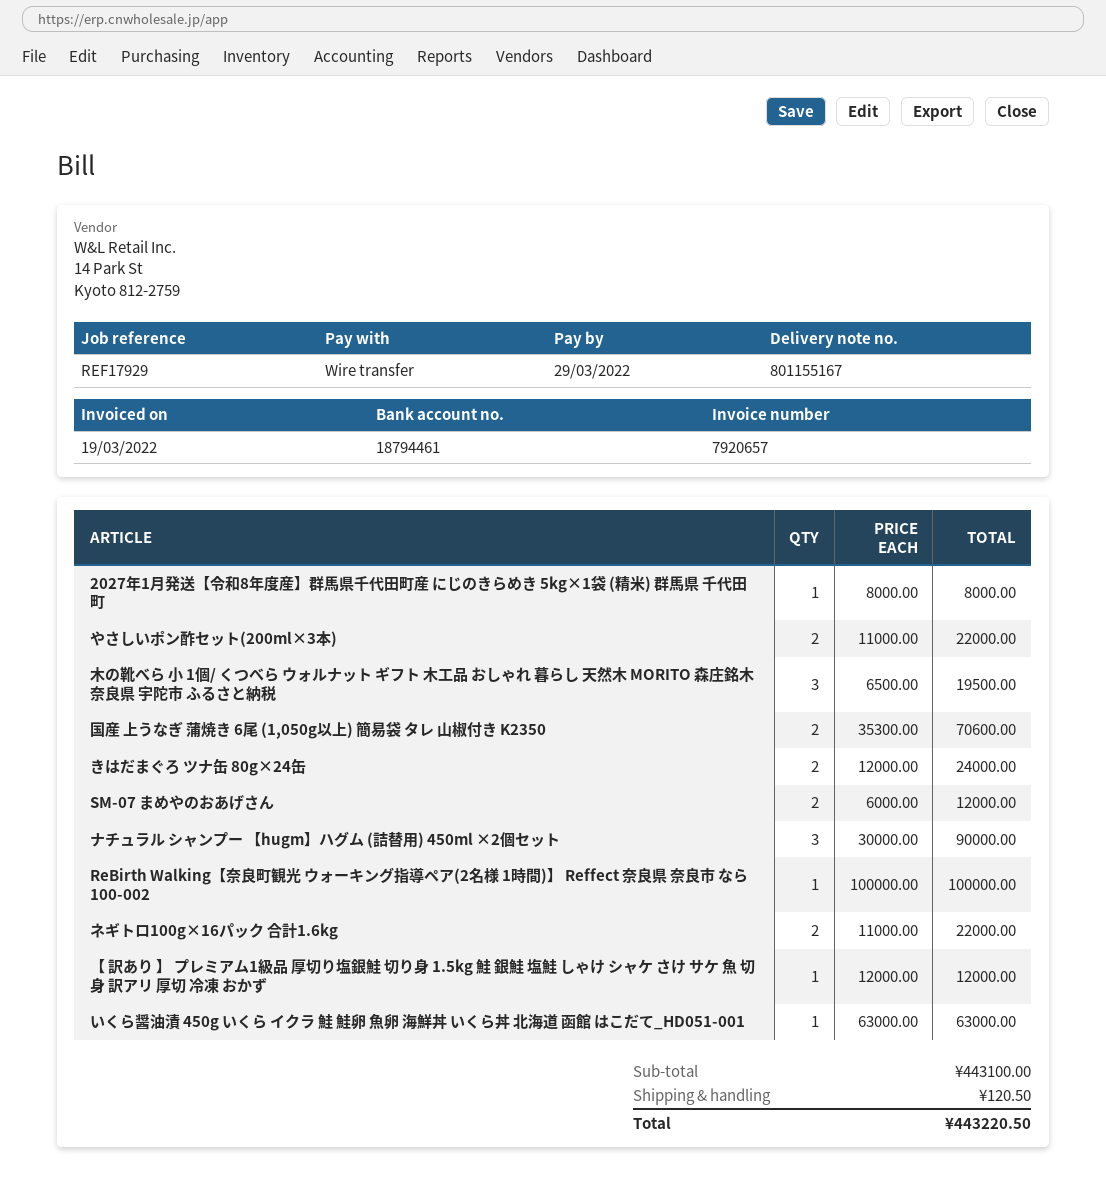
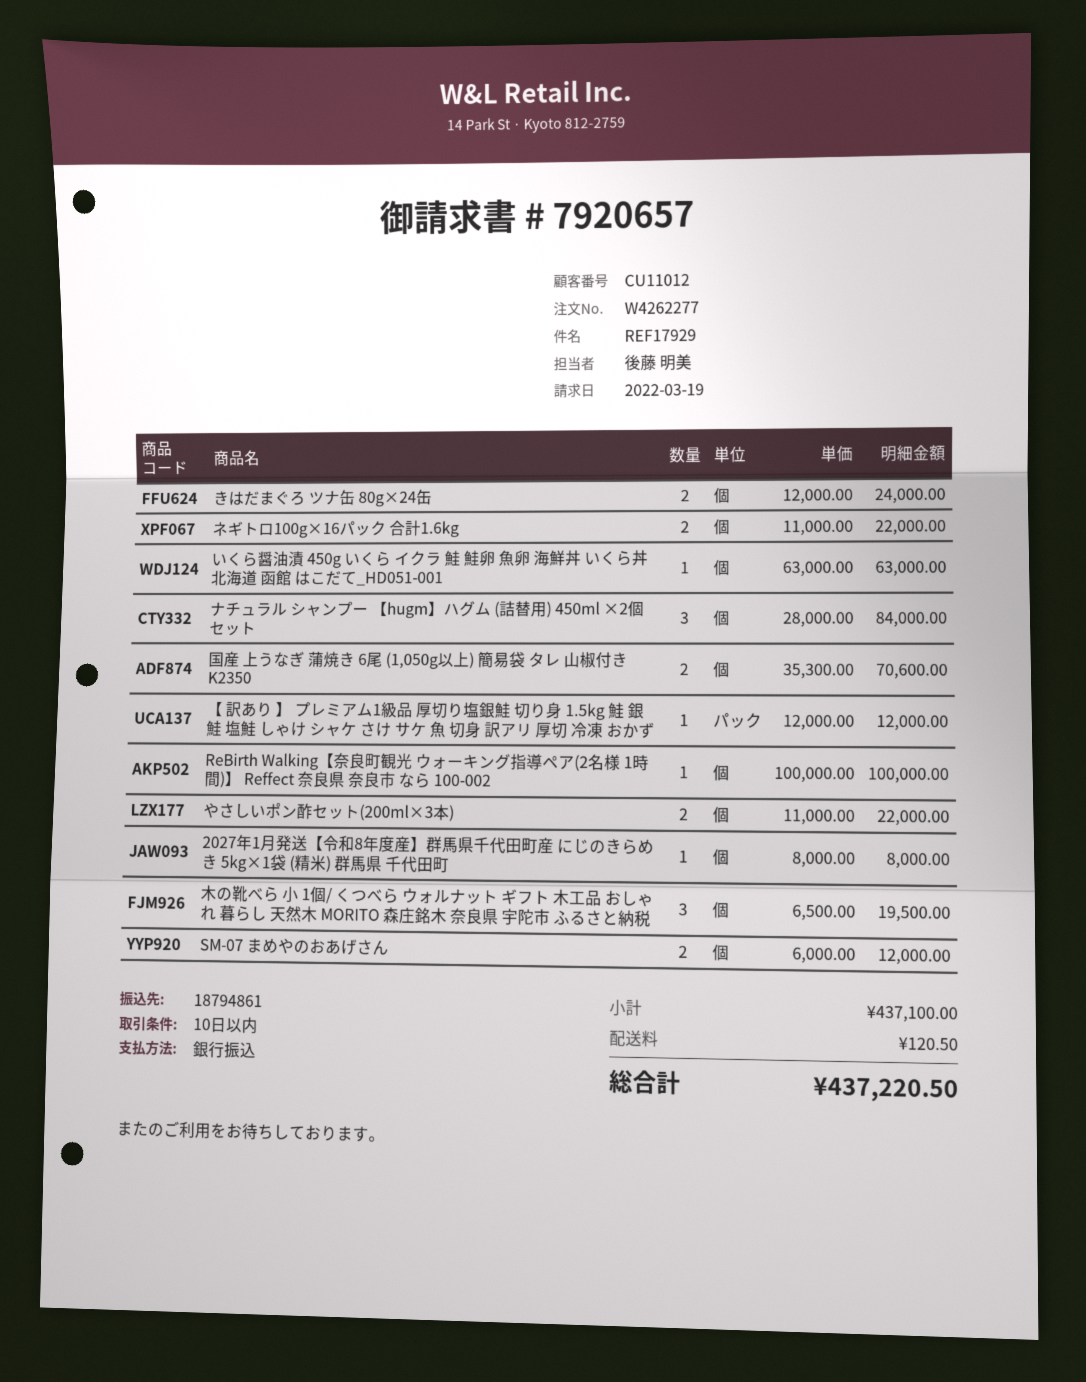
bank account: 18794461 -> 18794861
ナチュラル シャンプー 【hugm】ハグム (詰替用) 450ml ×2個セット: 3 x 30000.00 = 90000.00 -> 3 x 28000.00 = 84000.00
subtotal: 443100.00 -> 437100.00
total: 443220.50 -> 437220.50

